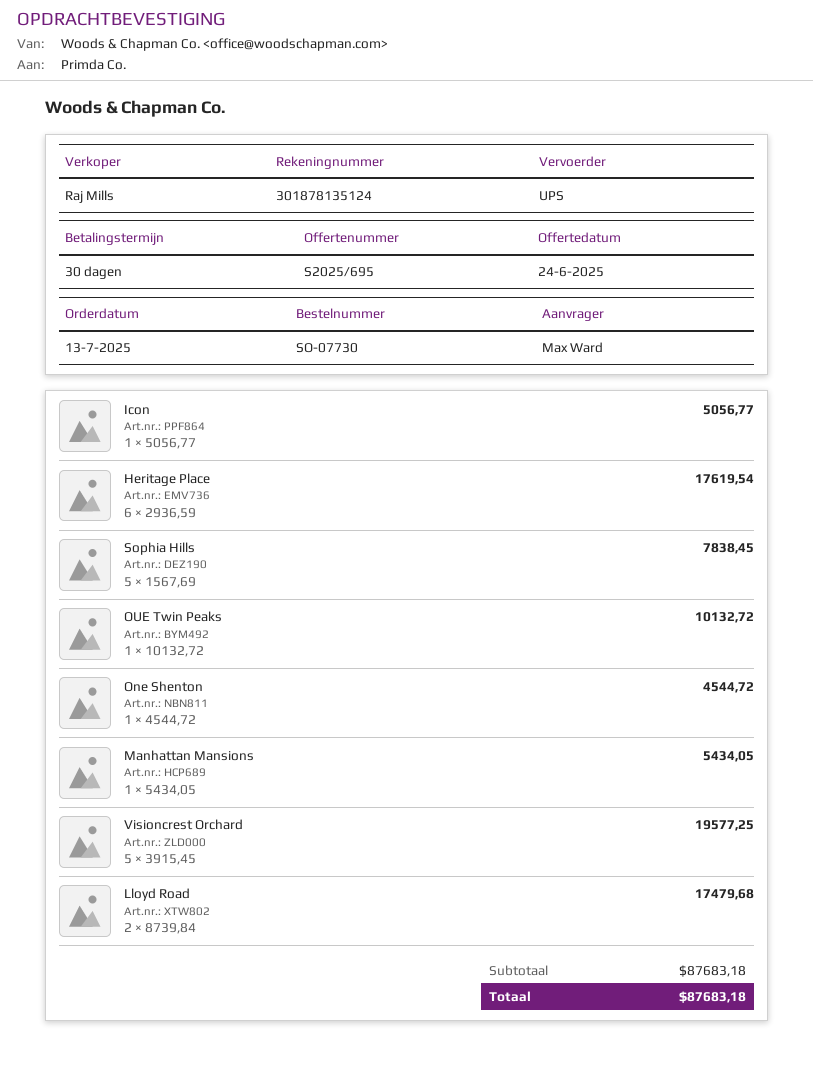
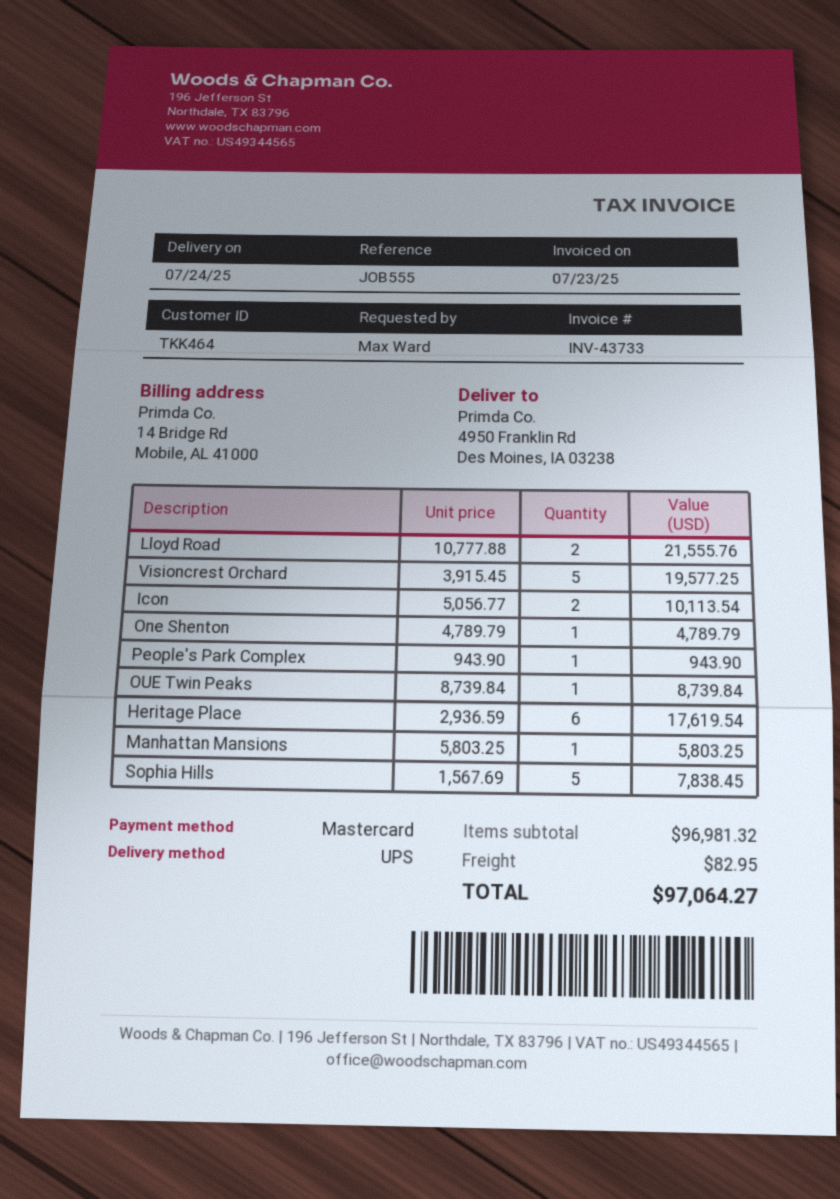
Icon: 1 x 5056.77 = 5056.77 -> 2 x 5056.77 = 10113.54
OUE Twin Peaks: 1 x 10132.72 = 10132.72 -> 1 x 8739.84 = 8739.84
One Shenton: 1 x 4544.72 = 4544.72 -> 1 x 4789.79 = 4789.79
Manhattan Mansions: 1 x 5434.05 = 5434.05 -> 1 x 5803.25 = 5803.25
Lloyd Road: 2 x 8739.84 = 17479.68 -> 2 x 10777.88 = 21555.76
People's Park Complex: none -> 1 x 943.90 = 943.90
subtotal: 87683.18 -> 96981.32
shipping: none -> 82.95
total: 87683.18 -> 97064.27

